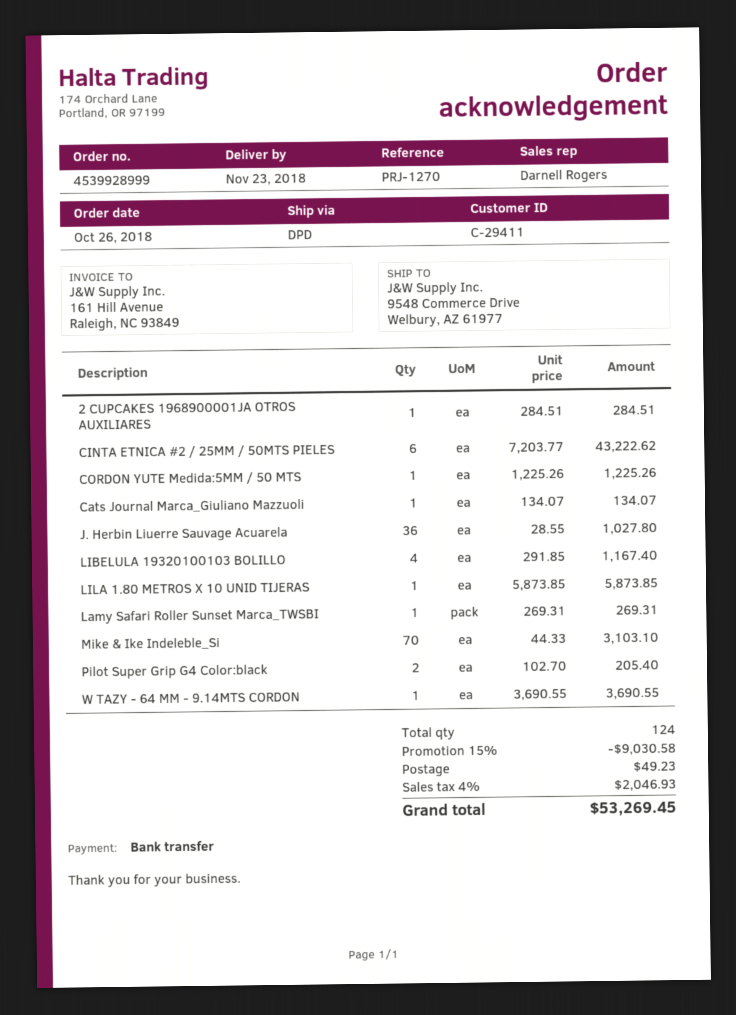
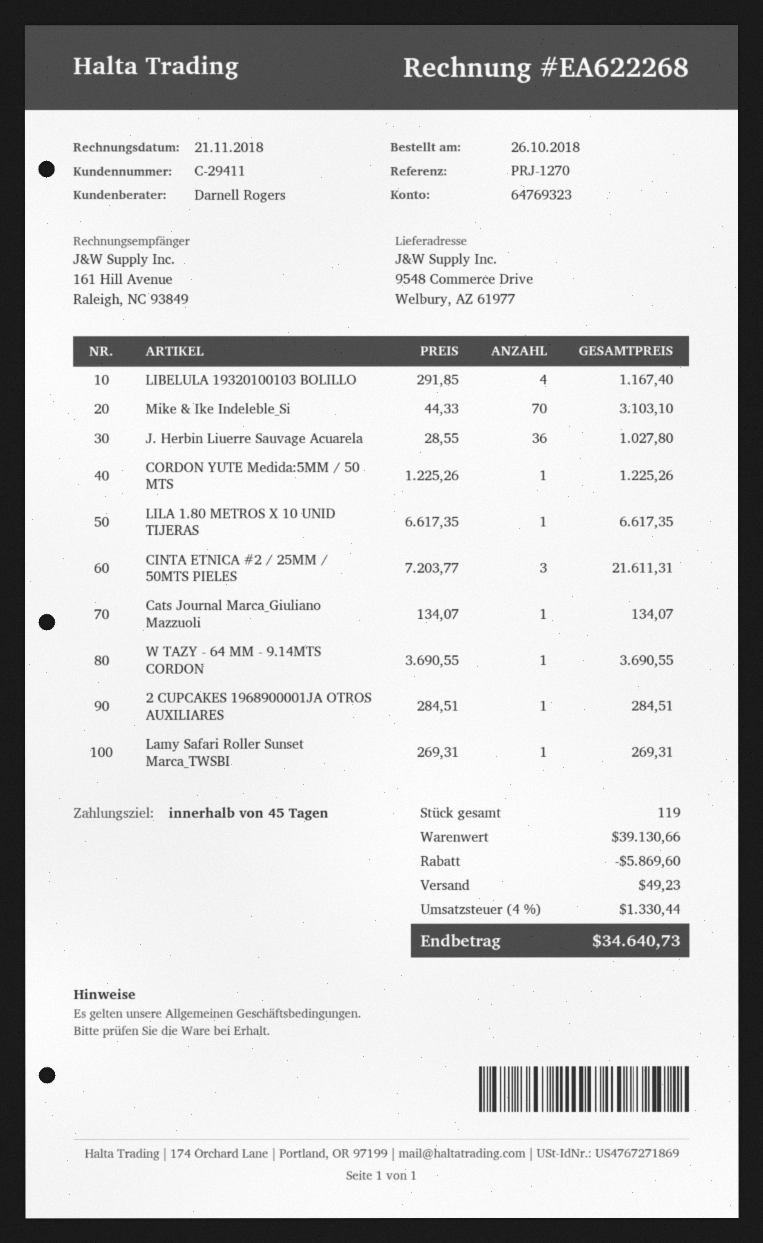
CINTA ETNICA #2 / 25MM / 50MTS PIELES: 6 x 7203.77 = 43222.62 -> 3 x 7203.77 = 21611.31
LILA 1.80 METROS X 10 UNID TIJERAS: 1 x 5873.85 = 5873.85 -> 1 x 6617.35 = 6617.35
Pilot Super Grip G4 Color:black: 2 x 102.70 = 205.40 -> none
total quantity: 124 -> 119
discount: 9030.58 -> 5869.60
tax: 4% = 2046.93 -> 4% = 1330.44
total: 53269.45 -> 34640.73

